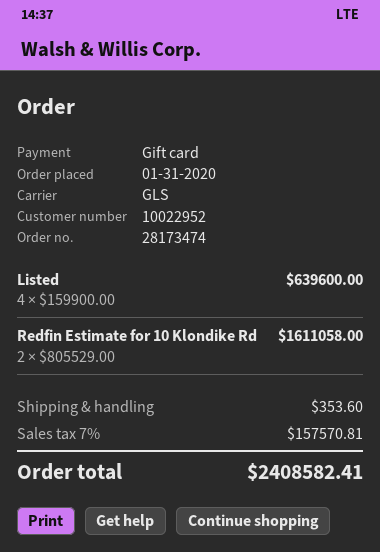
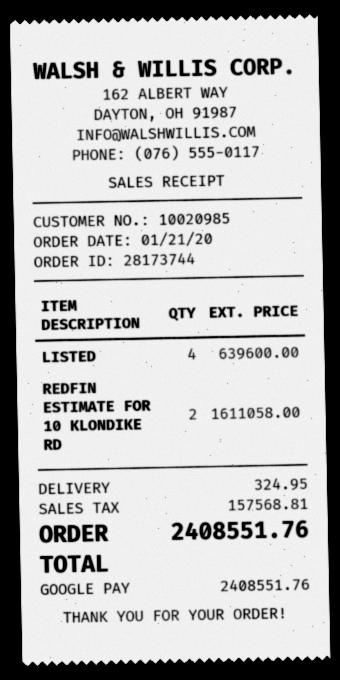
order number: 28173474 -> 28173744
order date: 2020-01-31 -> 2020-01-21
customer number: 10022952 -> 10020985
payment method: gift card -> Google Pay
shipping: 353.60 -> 324.95
tax: 157570.81 -> 157568.81
total: 2408582.41 -> 2408551.76

